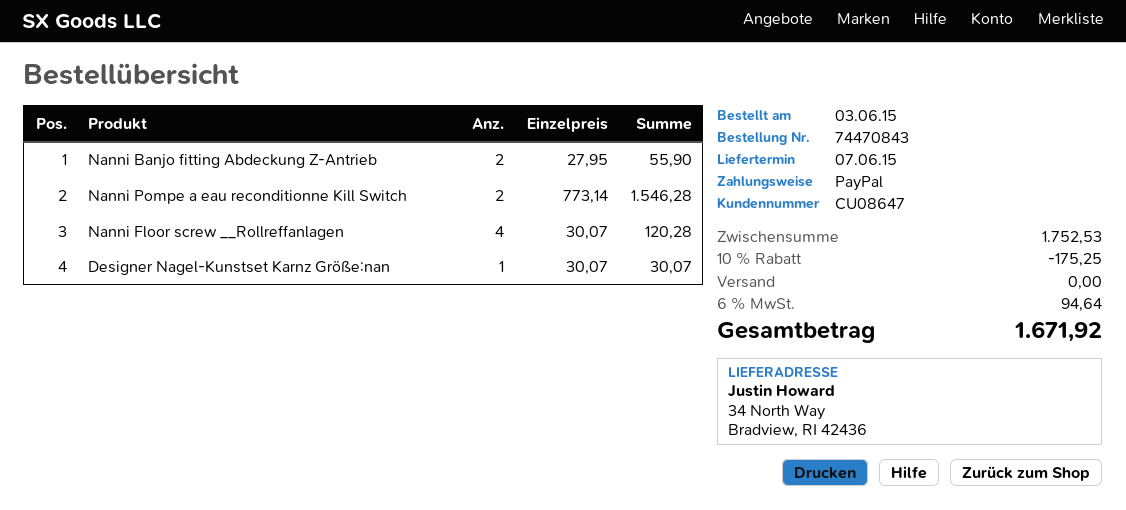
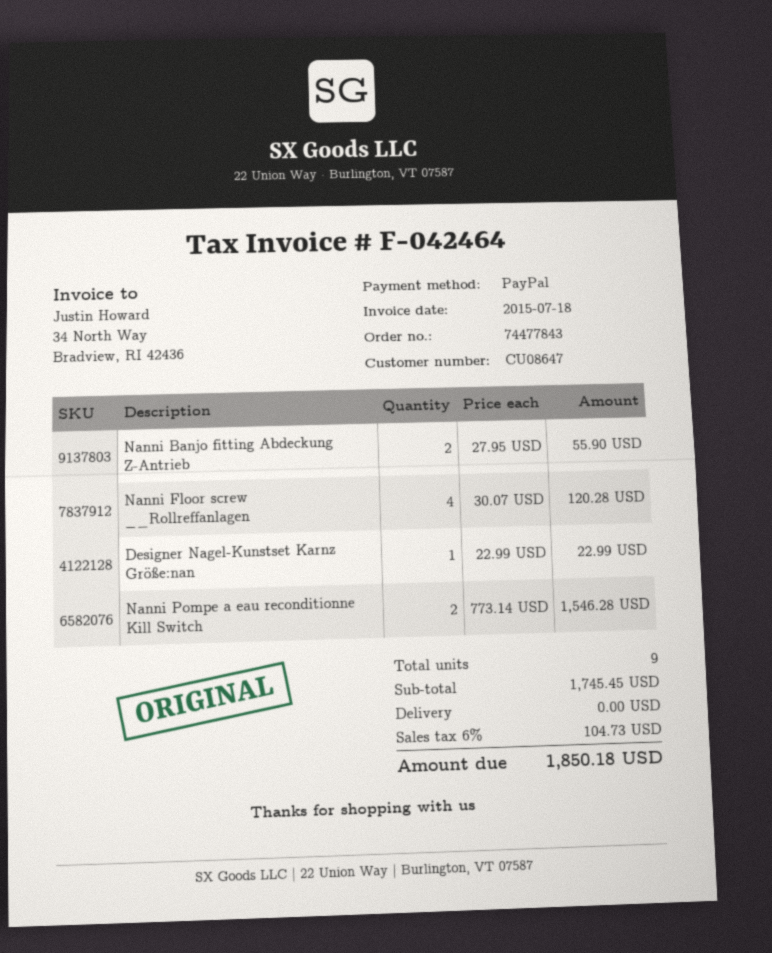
order number: 74470843 -> 74477843
Designer Nagel-Kunstset Karnz Größe:nan: 1 x 30.07 = 30.07 -> 1 x 22.99 = 22.99
subtotal: 1752.53 -> 1745.45
discount: 10% = 175.25 -> none
tax: 6% = 94.64 -> 6% = 104.73
total: 1671.92 -> 1850.18

